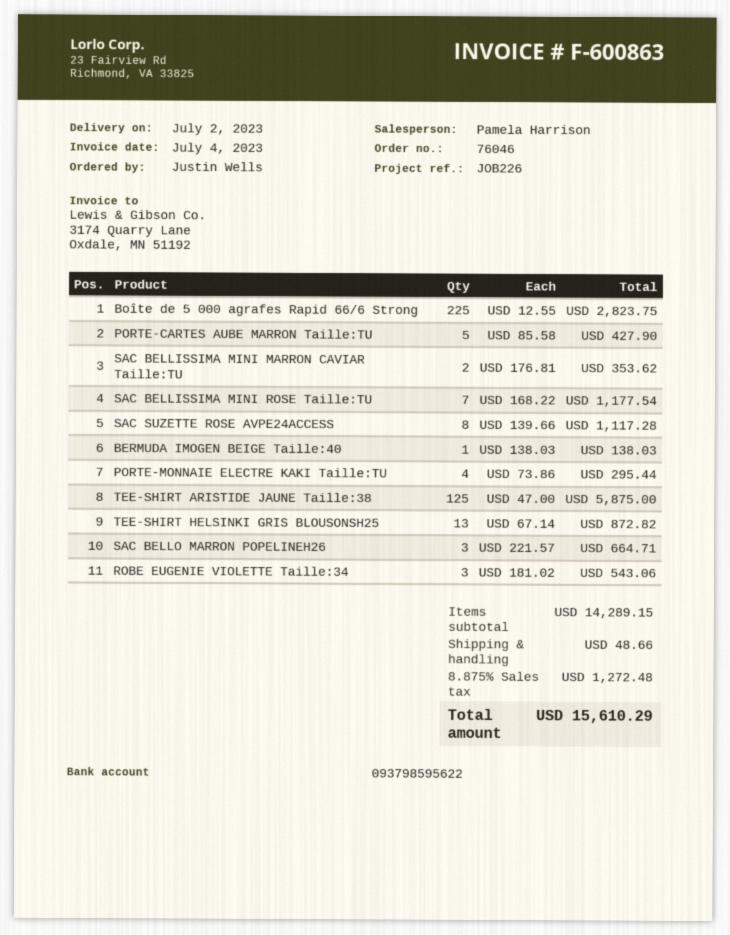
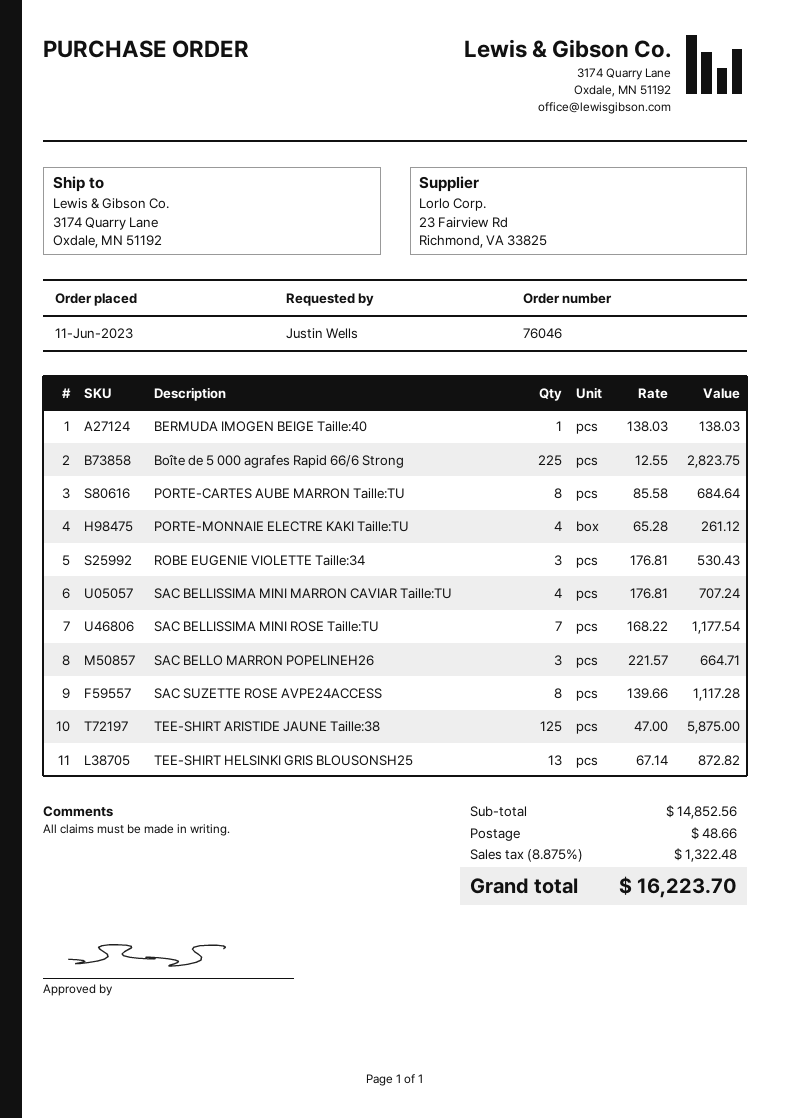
PORTE-CARTES AUBE MARRON Taille:TU: 5 x 85.58 = 427.90 -> 8 x 85.58 = 684.64
SAC BELLISSIMA MINI MARRON CAVIAR Taille:TU: 2 x 176.81 = 353.62 -> 4 x 176.81 = 707.24
PORTE-MONNAIE ELECTRE KAKI Taille:TU: 4 x 73.86 = 295.44 -> 4 x 65.28 = 261.12
ROBE EUGENIE VIOLETTE Taille:34: 3 x 181.02 = 543.06 -> 3 x 176.81 = 530.43
subtotal: 14289.15 -> 14852.56
tax: 8.875% = 1272.48 -> 8.875% = 1322.48
total: 15610.29 -> 16223.70

